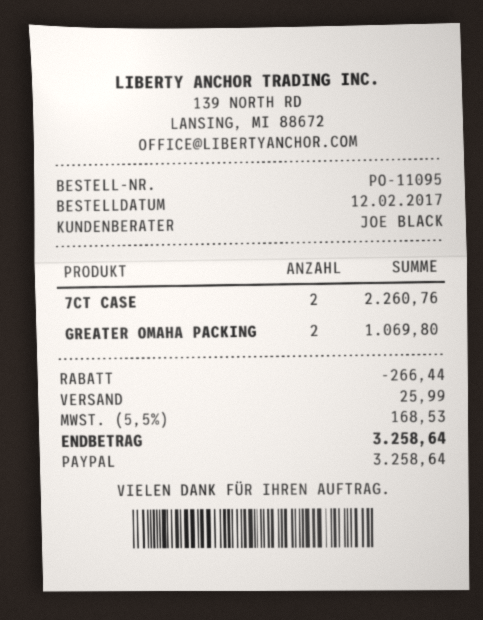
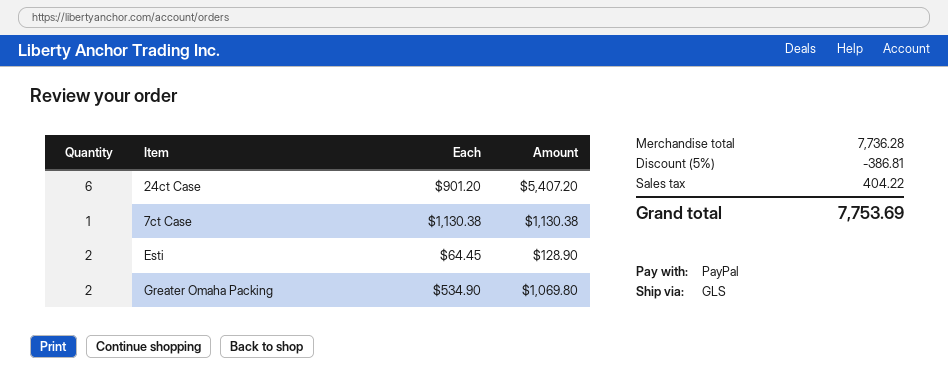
7CT CASE: 2 for 2260.76 -> 1 for 1130.38
24ct Case: none -> 6 for 5407.20
Esti: none -> 2 for 128.90
discount: 266.44 -> 386.81
shipping: 25.99 -> none
tax: 168.53 -> 404.22
total: 3258.64 -> 7753.69

